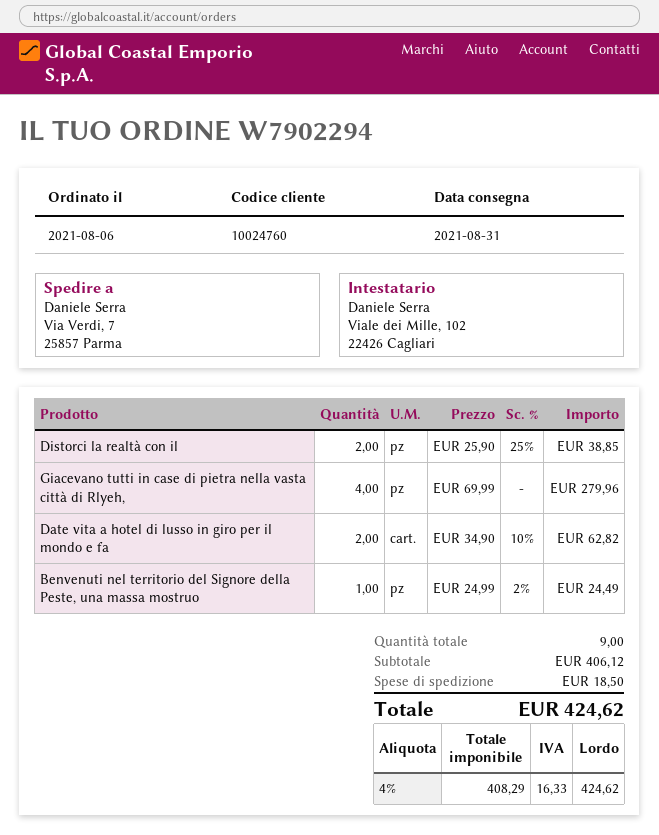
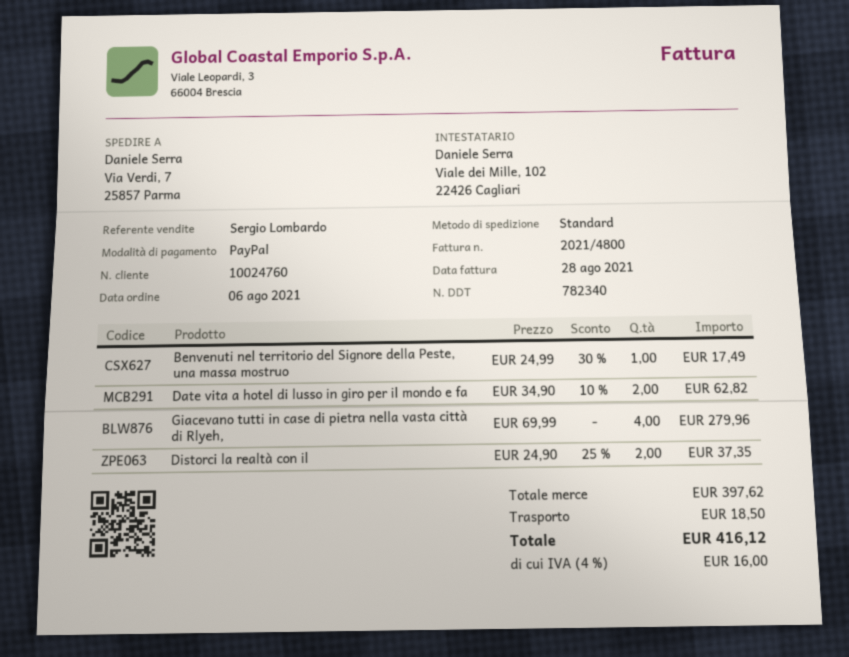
Distorci la realtà con il: 2 x 25.90 - 25% = 38.85 -> 2 x 24.90 - 25% = 37.35
Benvenuti nel territorio del Signore della Peste, una massa mostruo: 1 x 24.99 - 2% = 24.49 -> 1 x 24.99 - 30% = 17.49
subtotal: 406.12 -> 397.62
tax: 4% = 16.33 -> 4% = 16.00
total: 424.62 -> 416.12

